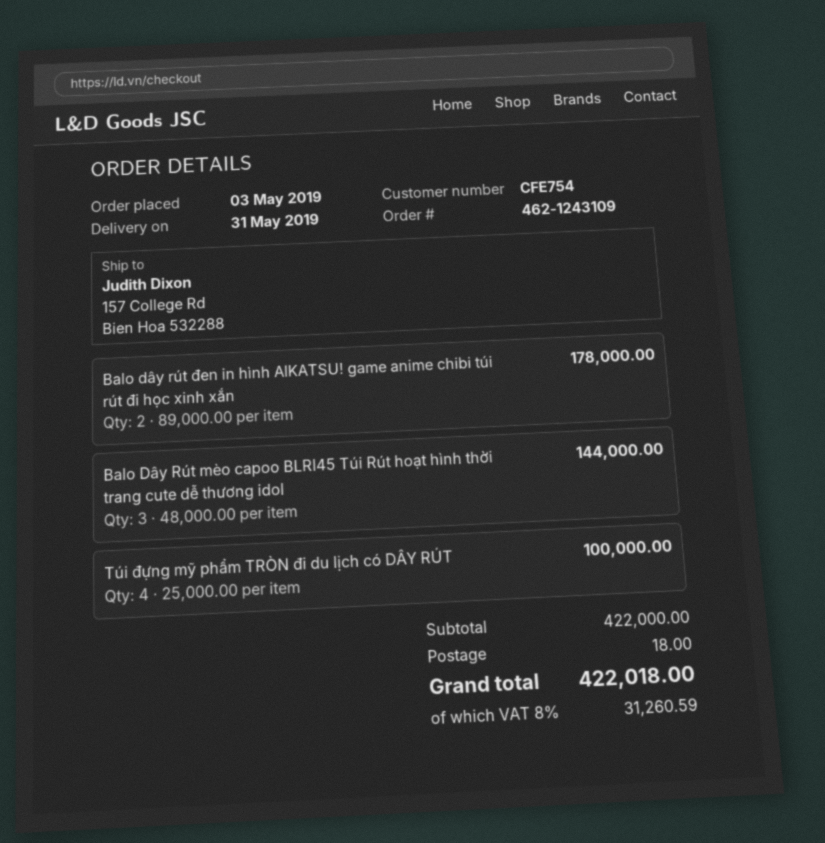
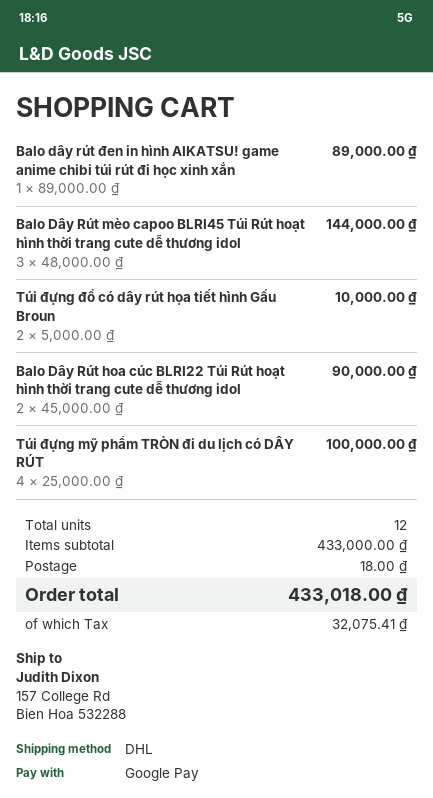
Balo dây rút đen in hình AIKATSU! game anime chibi túi rút đi học xinh xắn: 2 x 89000.00 = 178000.00 -> 1 x 89000.00 = 89000.00
Túi đựng đồ có dây rút họa tiết hình Gấu Broun: none -> 2 x 5000.00 = 10000.00
Balo Dây Rút hoa cúc BLRI22 Túi Rút hoạt hình thời trang cute dễ thương idol: none -> 2 x 45000.00 = 90000.00
subtotal: 422000.00 -> 433000.00
tax: 31260.59 -> 32075.41
total: 422018.00 -> 433018.00

